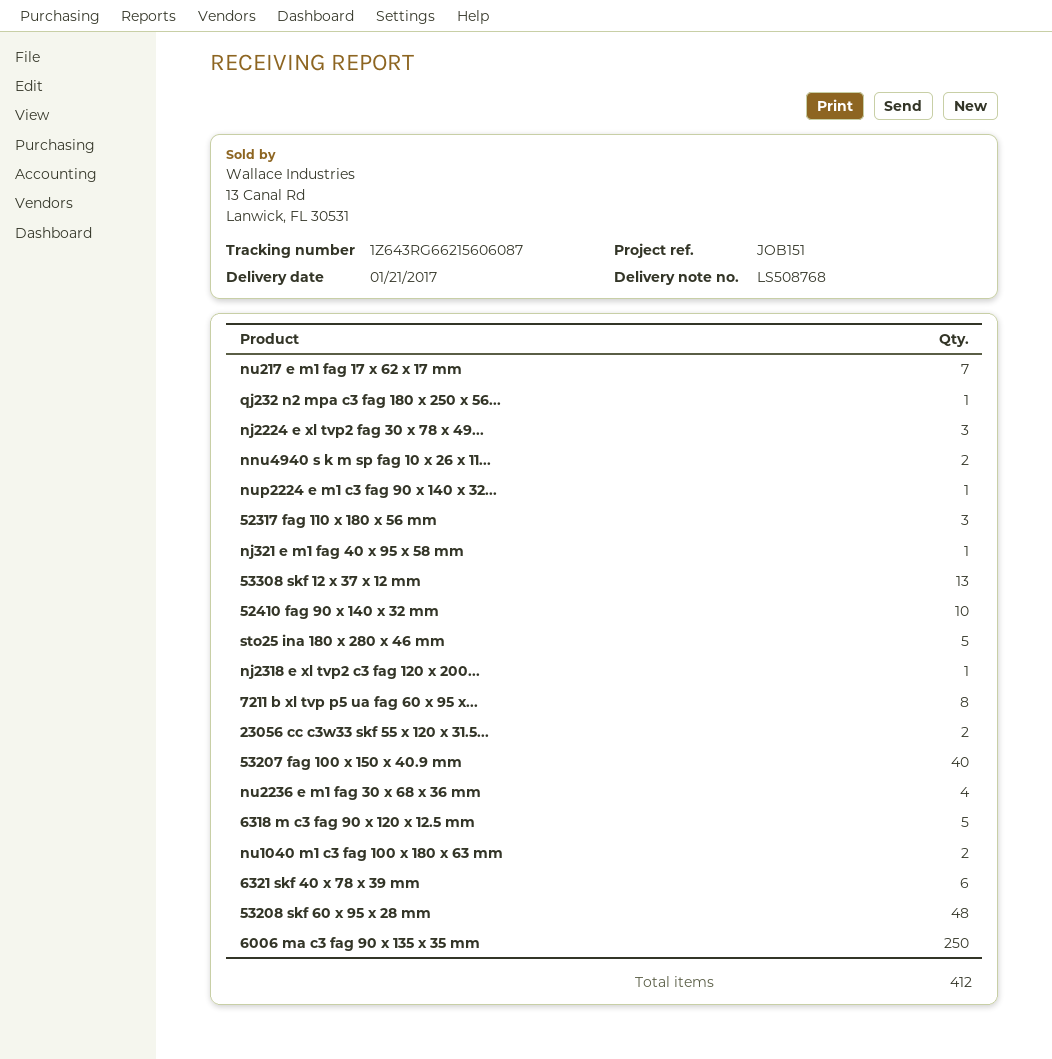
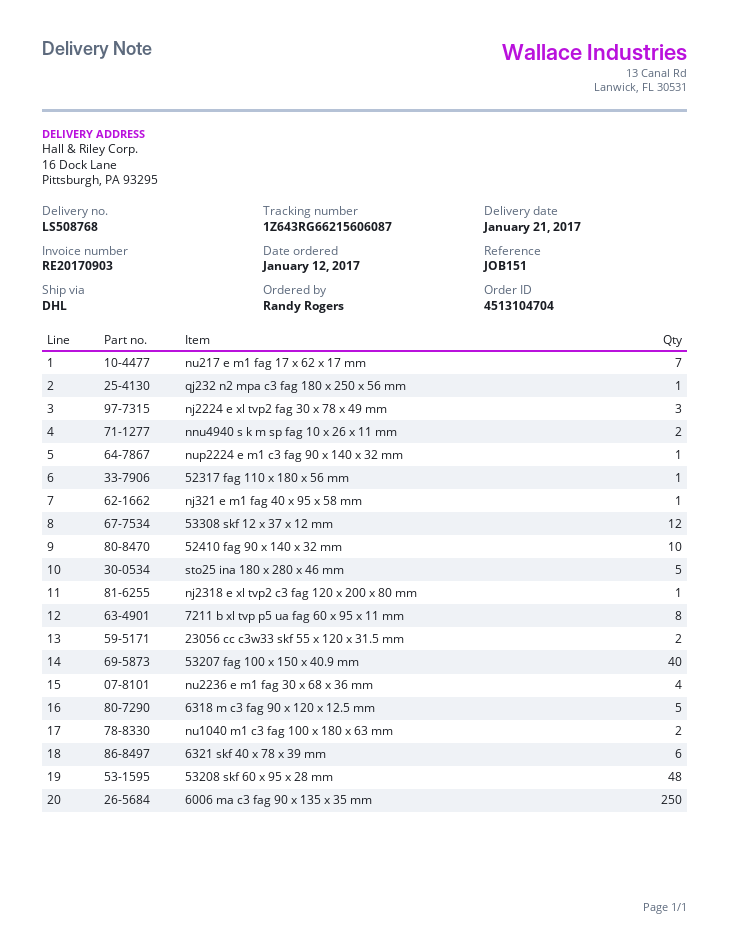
52317 fag 110 x 180 x 56 mm: 3 -> 1
53308 skf 12 x 37 x 12 mm: 13 -> 12

